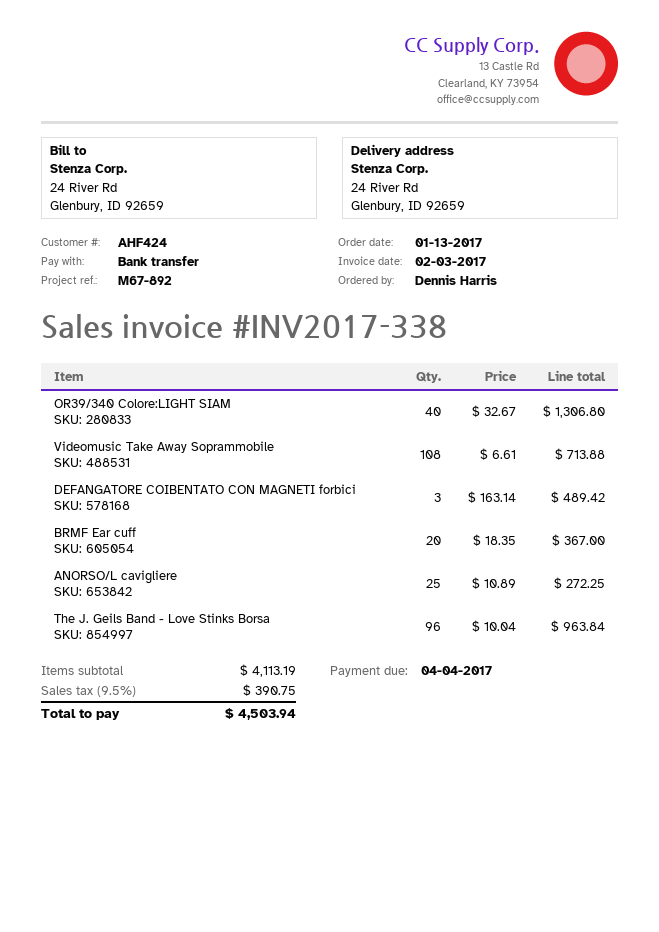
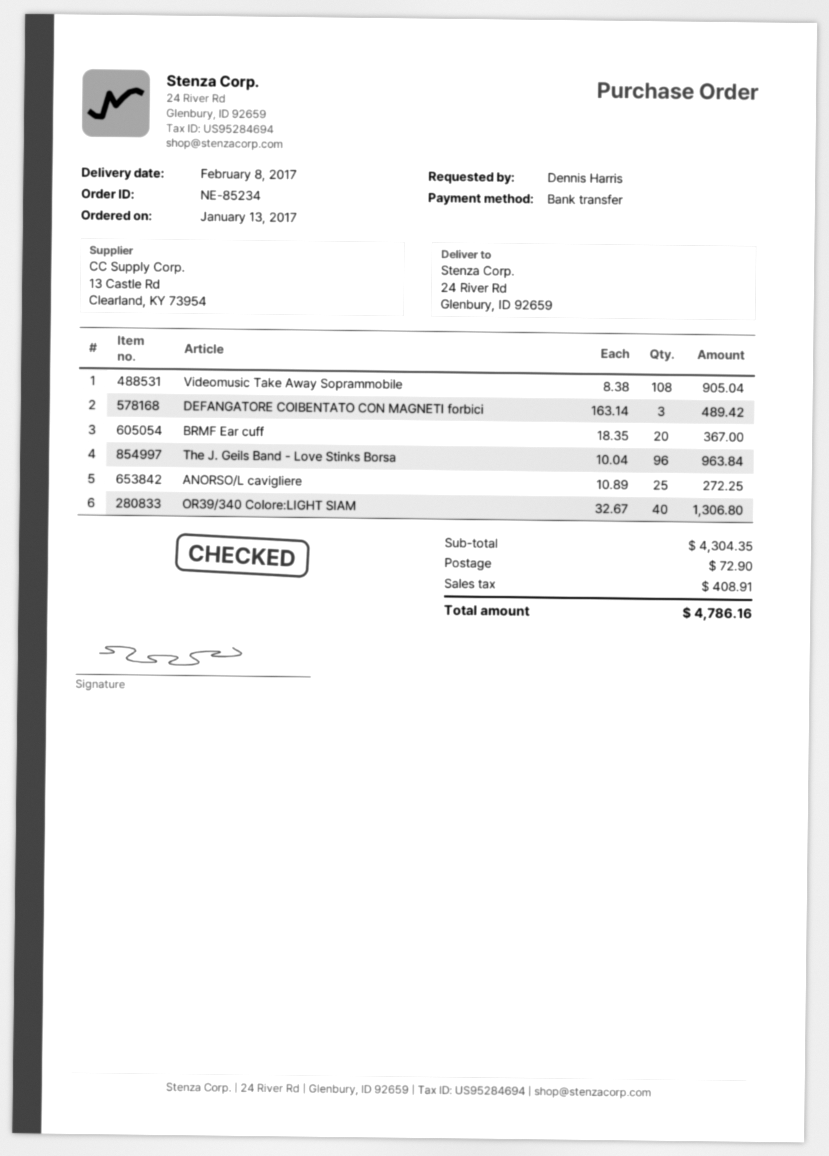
Videomusic Take Away Soprammobile: 108 x 6.61 = 713.88 -> 108 x 8.38 = 905.04
subtotal: 4113.19 -> 4304.35
shipping: none -> 72.90
tax: 390.75 -> 408.91
total: 4503.94 -> 4786.16

